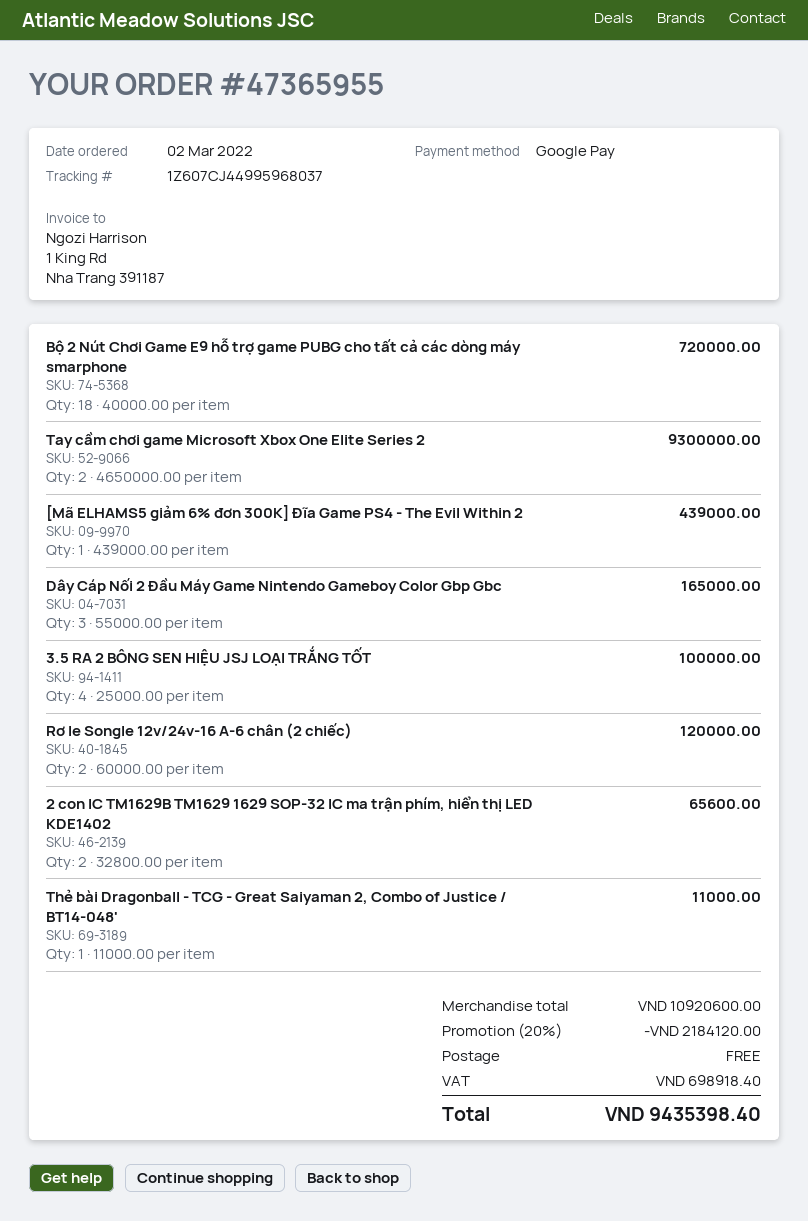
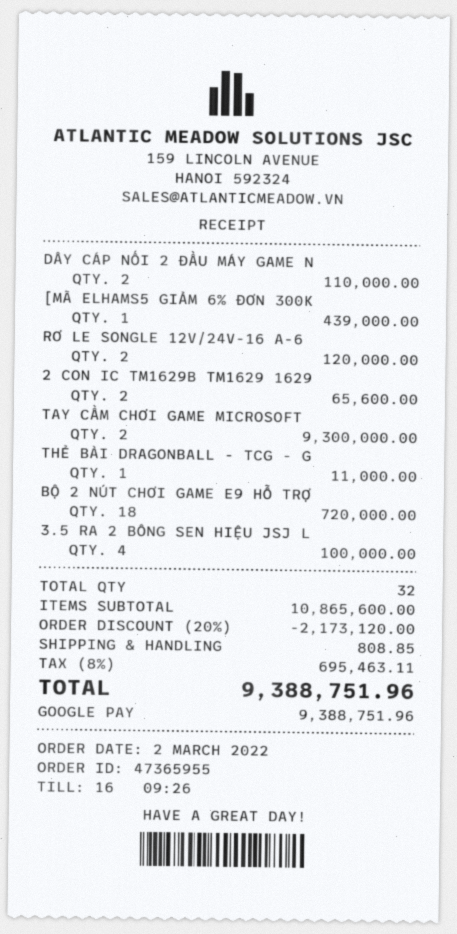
Dây Cáp Nối 2 Đầu Máy Game Nintendo Gameboy Color Gbp Gbc: 3 for 165000.00 -> 2 for 110000.00
subtotal: 10920600.00 -> 10865600.00
discount: 20% = 2184120.00 -> 20% = 2173120.00
shipping: 0.00 -> 808.85
tax: 698918.40 -> 695463.11
total: 9435398.40 -> 9388751.96

